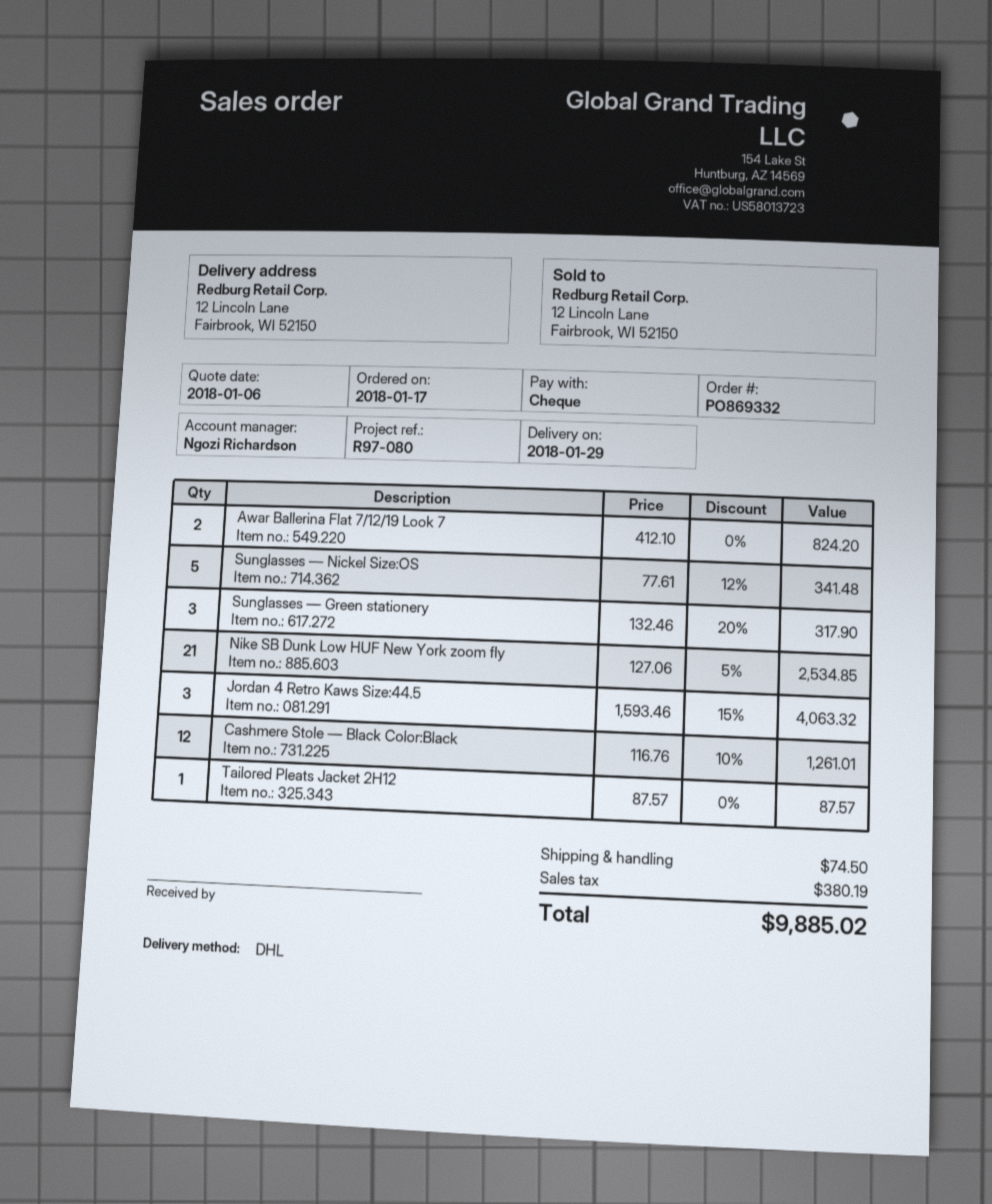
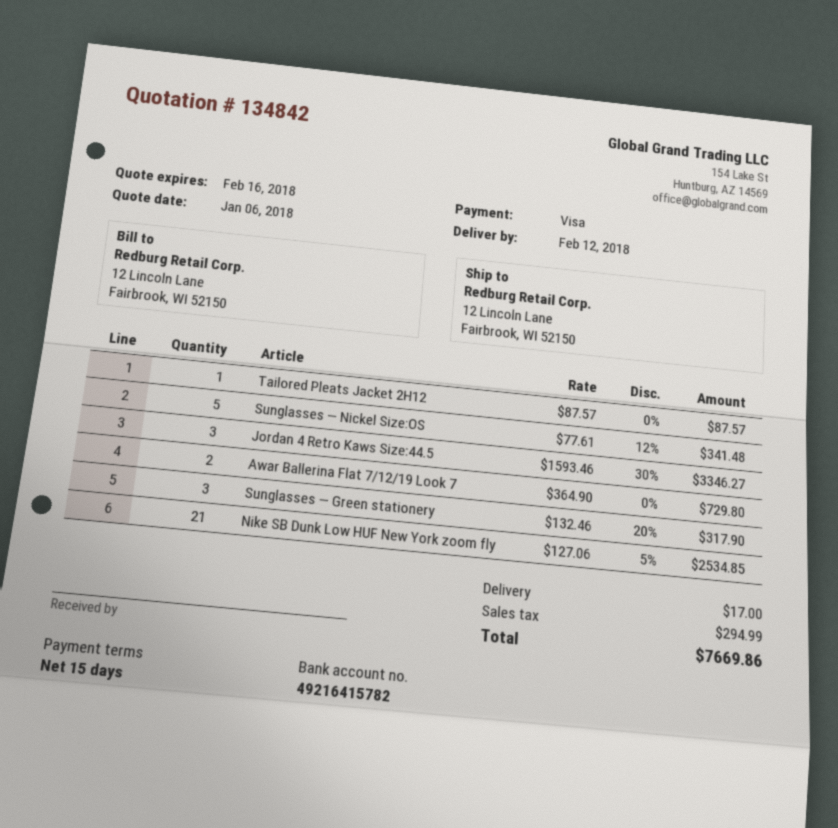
delivery date: 2018-01-29 -> 2018-02-12
payment method: cheque -> Visa
Awar Ballerina Flat 7/12/19 Look 7: 2 x 412.10 = 824.20 -> 2 x 364.90 = 729.80
Jordan 4 Retro Kaws Size:44.5: 3 x 1593.46 - 15% = 4063.32 -> 3 x 1593.46 - 30% = 3346.27
Cashmere Stole — Black Color:Black: 12 x 116.76 - 10% = 1261.01 -> none
shipping: 74.50 -> 17.00
tax: 380.19 -> 294.99
total: 9885.02 -> 7669.86

